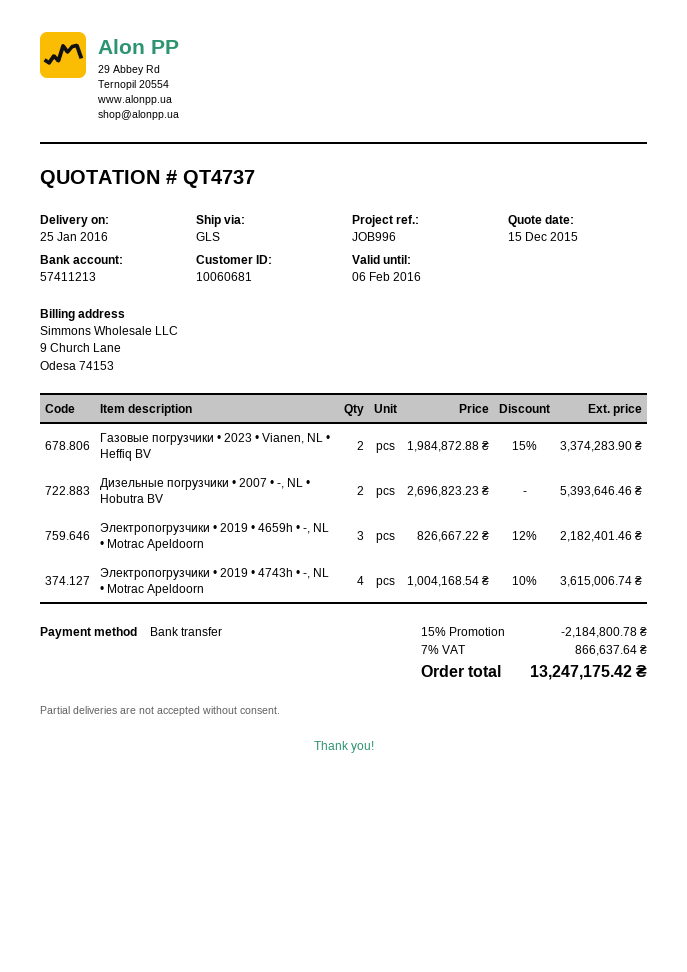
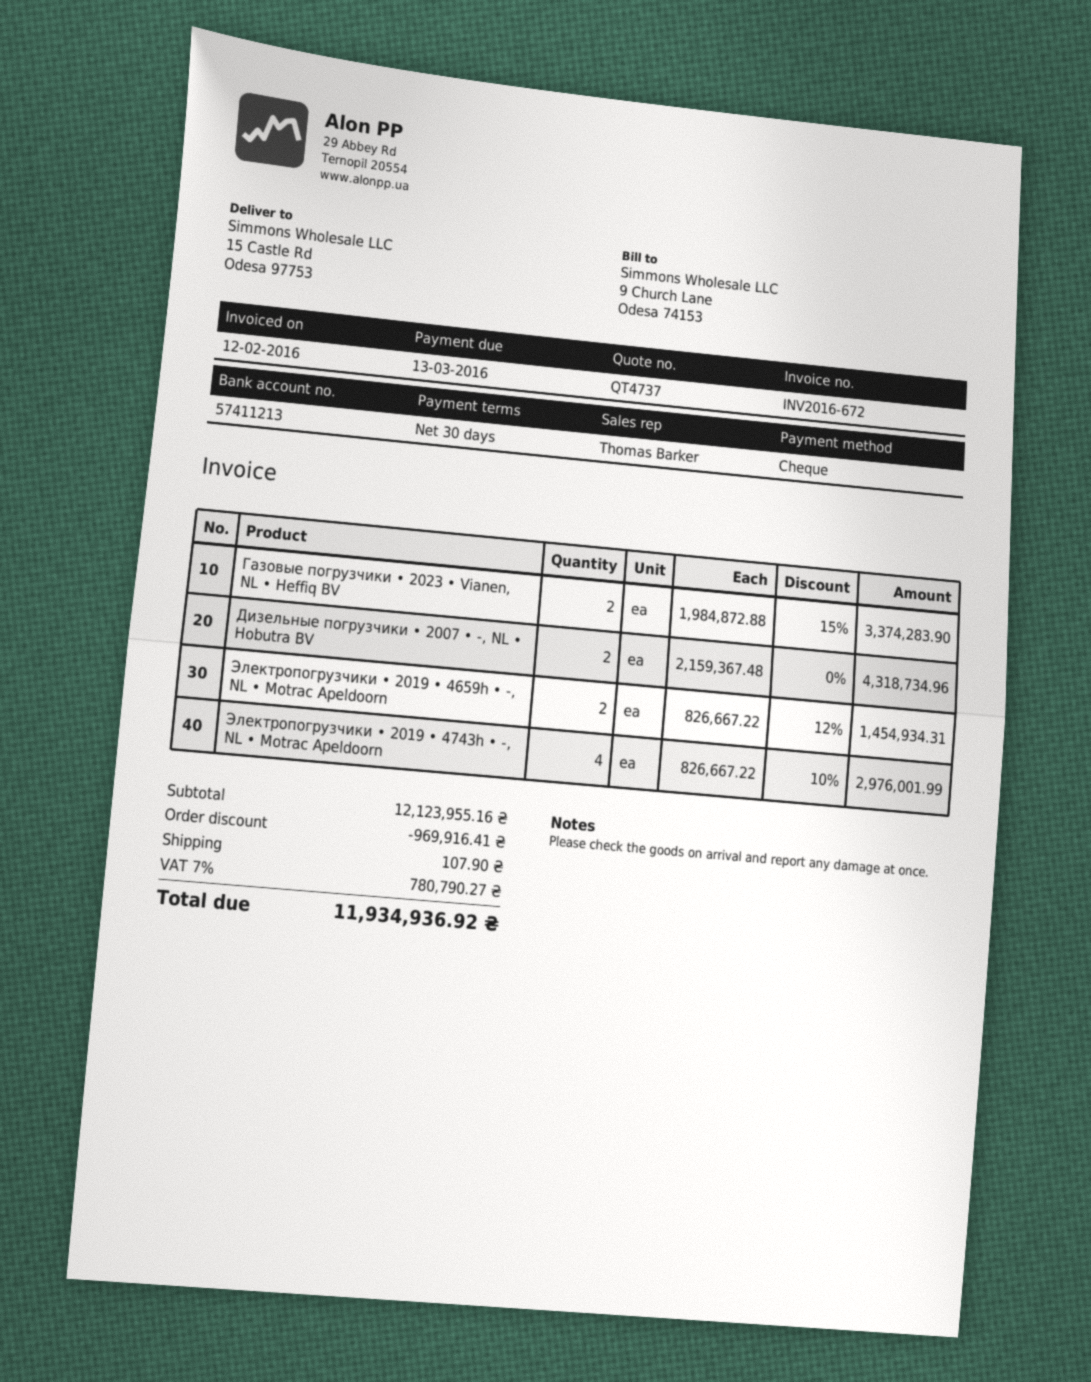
payment method: bank transfer -> cheque
Дизельные погрузчики • 2007 • -, NL • Hobutra BV: 2 x 2696823.23 = 5393646.46 -> 2 x 2159367.48 = 4318734.96
Электропогрузчики • 2019 • 4659h • -, NL • Motrac Apeldoorn: 3 x 826667.22 - 12% = 2182401.46 -> 2 x 826667.22 - 12% = 1454934.31
Электропогрузчики • 2019 • 4743h • -, NL • Motrac Apeldoorn: 4 x 1004168.54 - 10% = 3615006.74 -> 4 x 826667.22 - 10% = 2976001.99
discount: 2184800.78 -> 969916.41
shipping: none -> 107.90
tax: 7% = 866637.64 -> 7% = 780790.27
total: 13247175.42 -> 11934936.92

